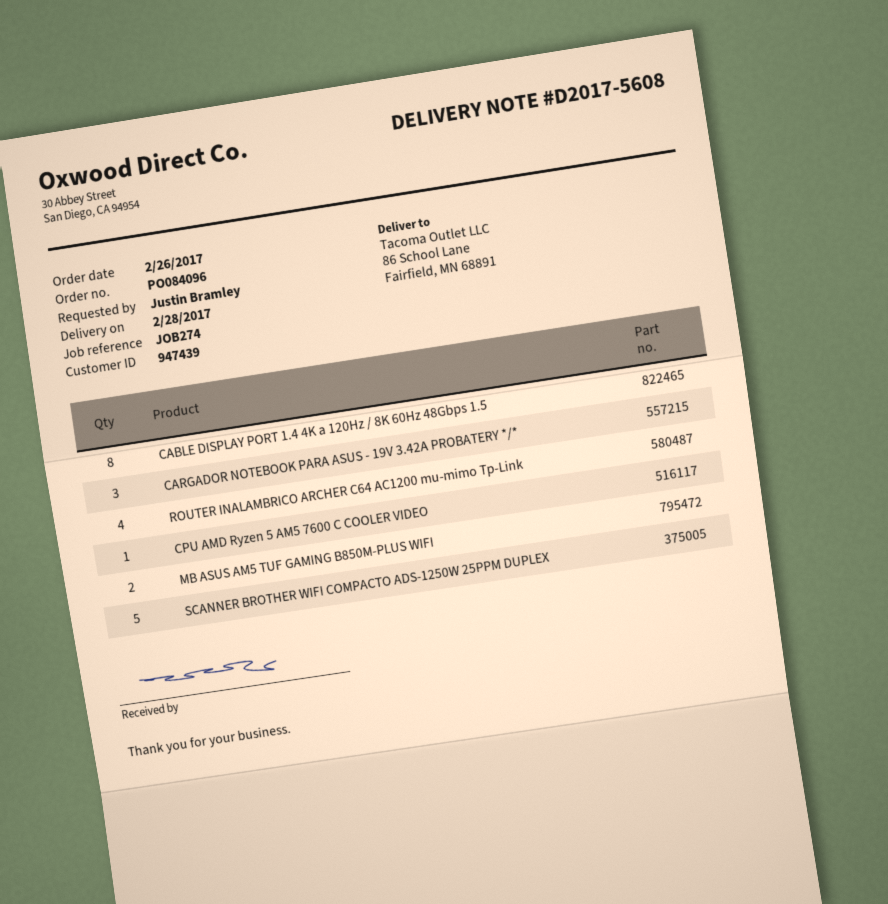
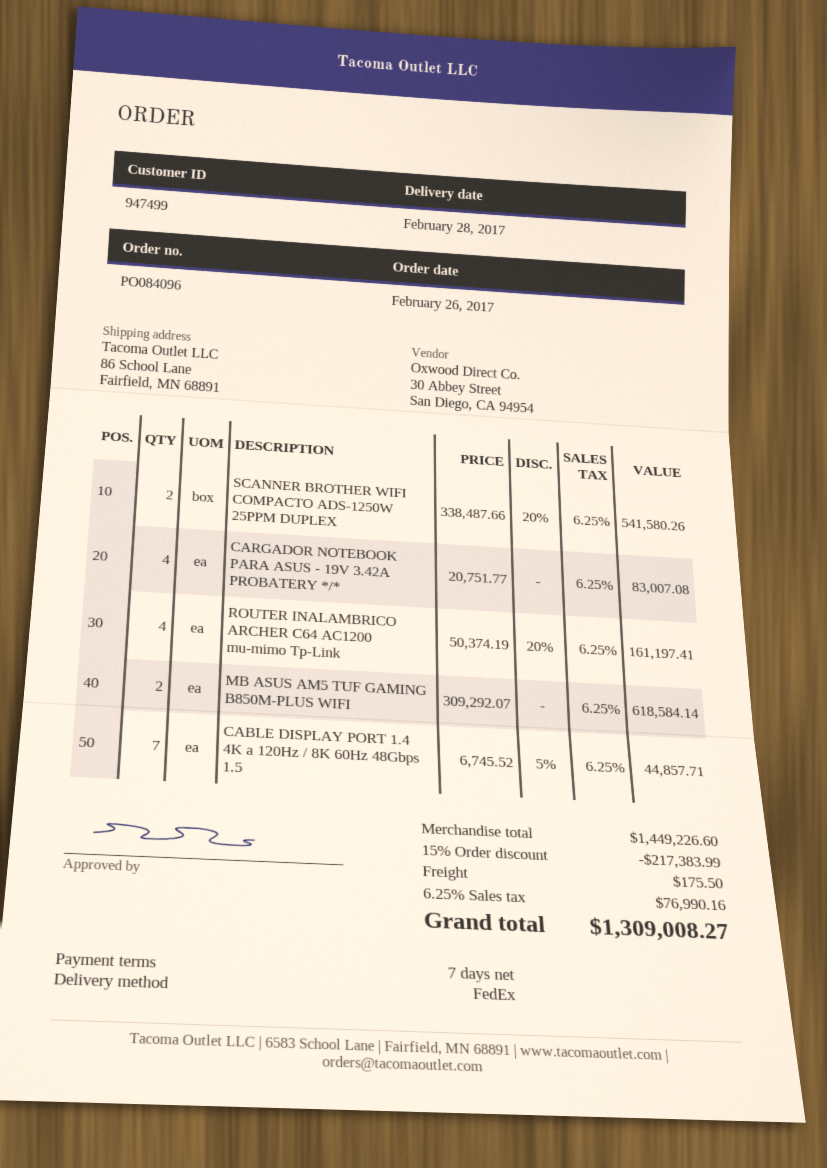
customer number: 947439 -> 947499
CABLE DISPLAY PORT 1.4 4K a 120Hz / 8K 60Hz 48Gbps 1.5: 8 -> 7
CARGADOR NOTEBOOK PARA ASUS - 19V 3.42A PROBATERY */*: 3 -> 4
CPU AMD Ryzen 5 AM5 7600 C COOLER VIDEO: 1 -> none
SCANNER BROTHER WIFI COMPACTO ADS-1250W 25PPM DUPLEX: 5 -> 2

